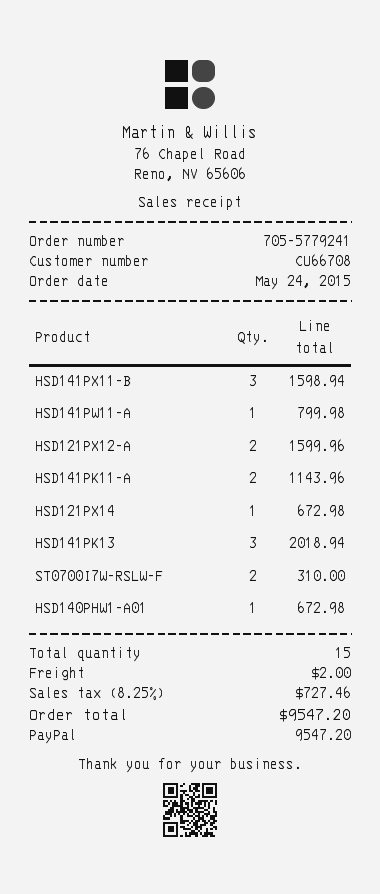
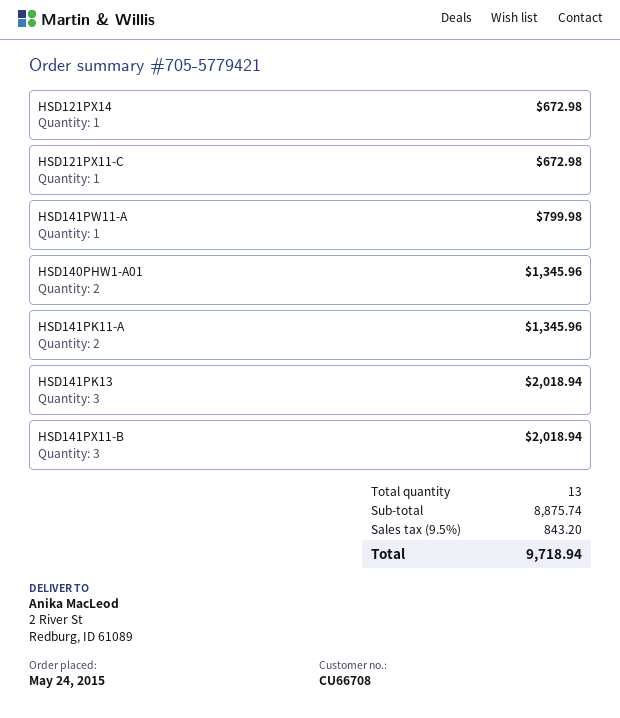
order number: 705-5779241 -> 705-5779421
HSD141PX11-B: 3 for 1598.94 -> 3 for 2018.94
HSD121PX12-A: 2 for 1599.96 -> none
HSD141PK11-A: 2 for 1143.96 -> 2 for 1345.96
ST0700I7W-RSLW-F: 2 for 310.00 -> none
HSD140PHW1-A01: 1 for 672.98 -> 2 for 1345.96
HSD121PX11-C: none -> 1 for 672.98
total quantity: 15 -> 13
shipping: 2.00 -> none
tax: 8.25% = 727.46 -> 9.5% = 843.20
total: 9547.20 -> 9718.94

